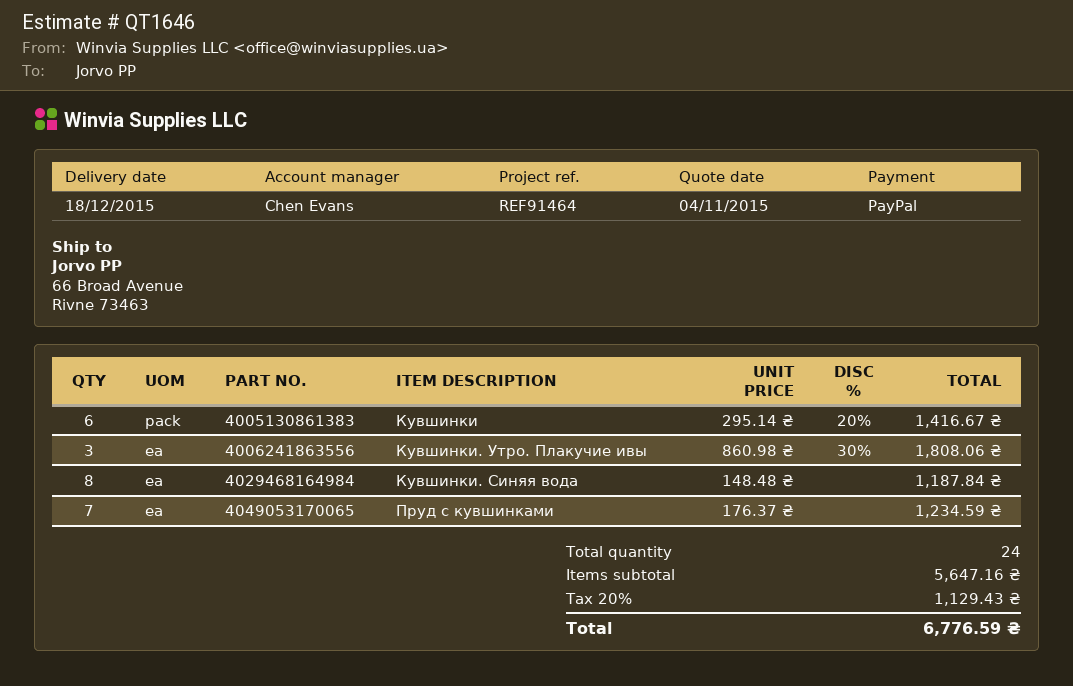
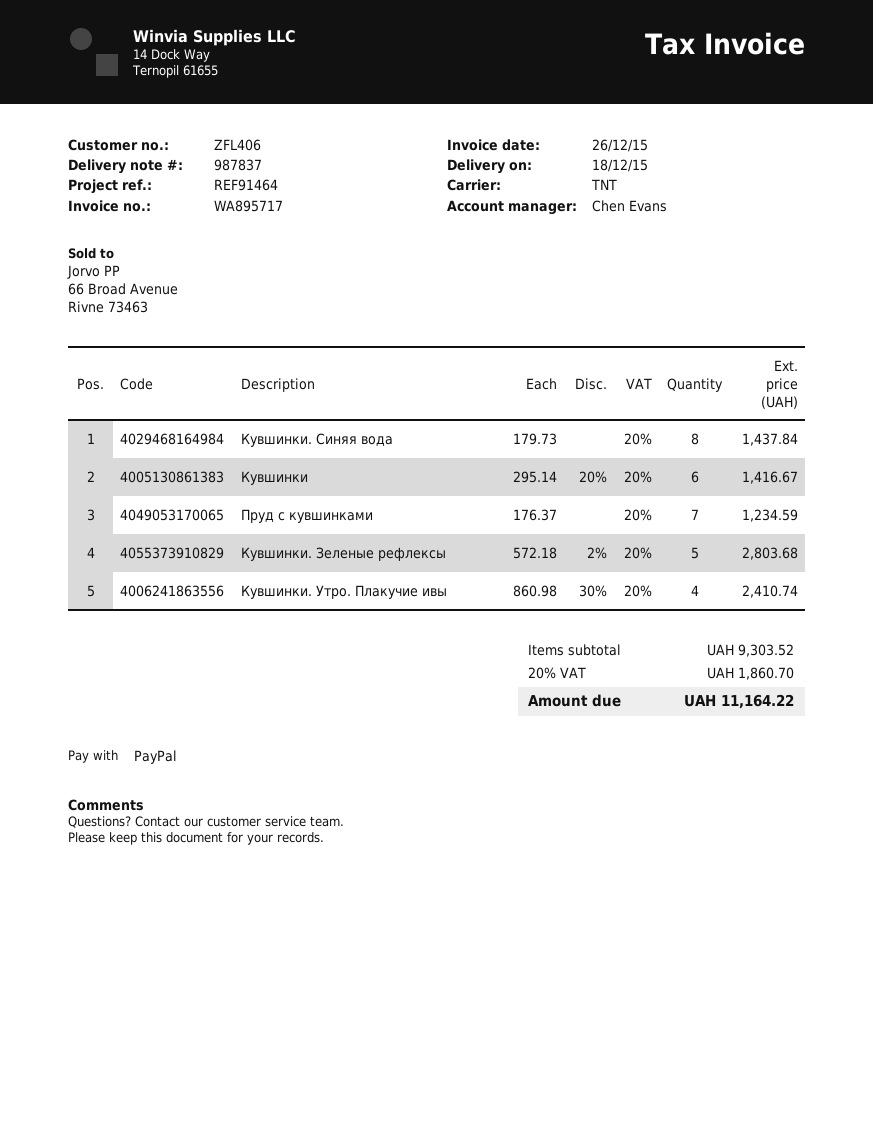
Кувшинки. Утро. Плакучие ивы: 3 x 860.98 - 30% = 1808.06 -> 4 x 860.98 - 30% = 2410.74
Кувшинки. Синяя вода: 8 x 148.48 = 1187.84 -> 8 x 179.73 = 1437.84
Кувшинки. Зеленые рефлексы: none -> 5 x 572.18 - 2% = 2803.68
subtotal: 5647.16 -> 9303.52
tax: 20% = 1129.43 -> 20% = 1860.70
total: 6776.59 -> 11164.22

